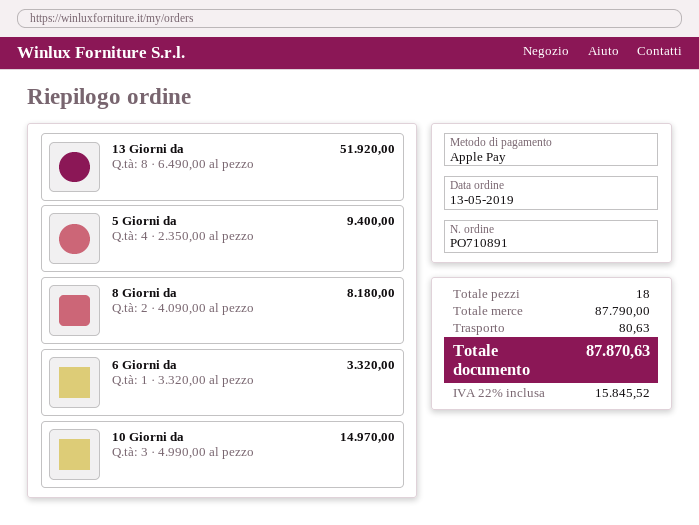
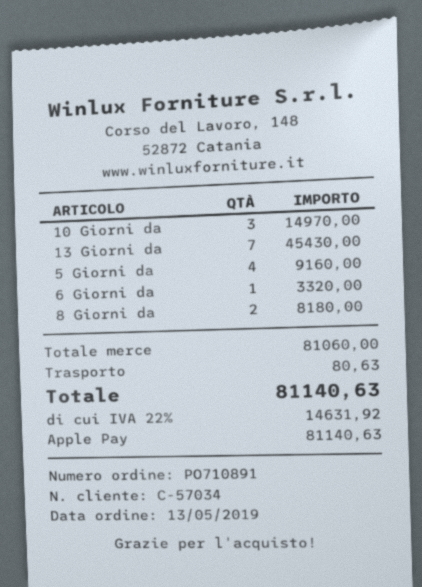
13 Giorni da: 8 for 51920.00 -> 7 for 45430.00
5 Giorni da: 4 for 9400.00 -> 4 for 9160.00
subtotal: 87790.00 -> 81060.00
tax: 22% = 15845.52 -> 22% = 14631.92
total: 87870.63 -> 81140.63

